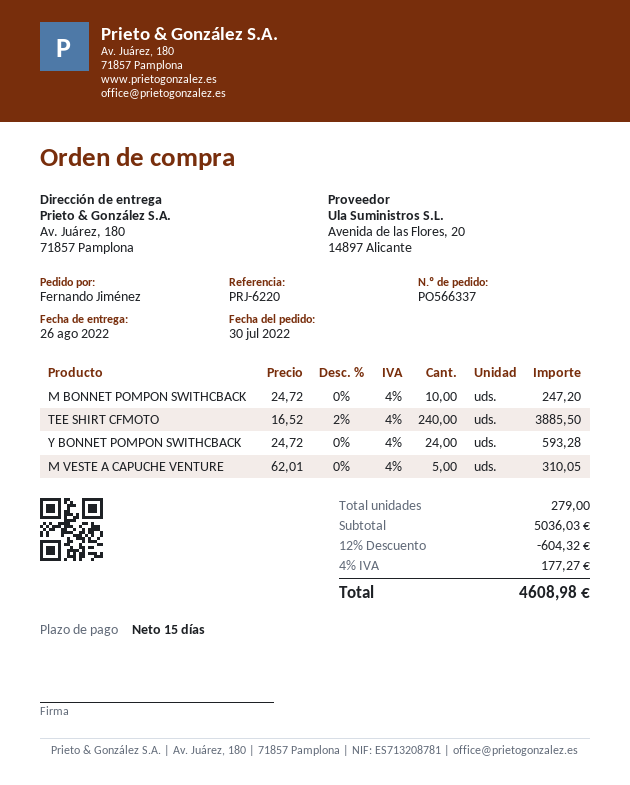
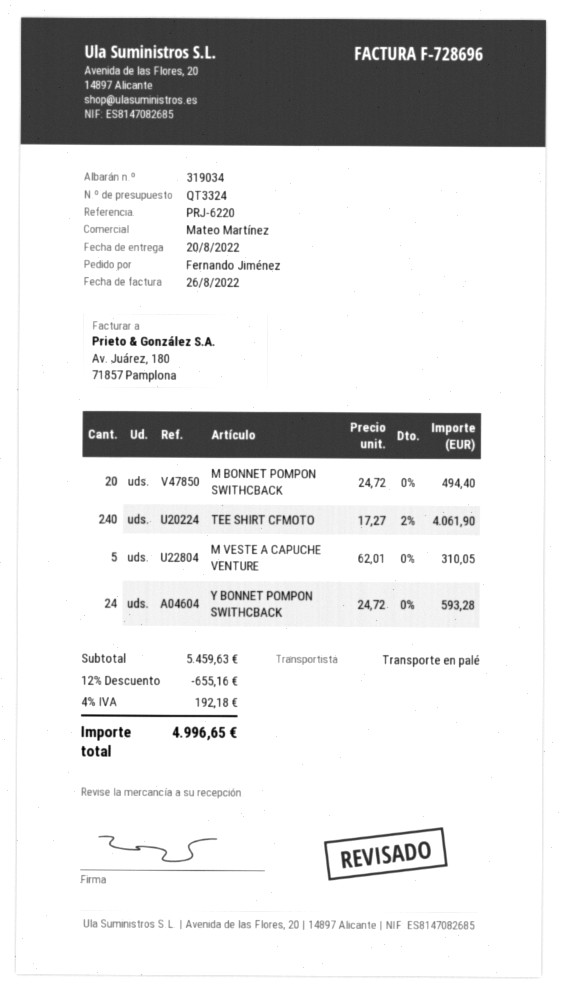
delivery date: 2022-08-26 -> 2022-08-20
M BONNET POMPON SWITHCBACK: 10 x 24.72 = 247.20 -> 20 x 24.72 = 494.40
TEE SHIRT CFMOTO: 240 x 16.52 - 2% = 3885.50 -> 240 x 17.27 - 2% = 4061.90
subtotal: 5036.03 -> 5459.63
discount: 12% = 604.32 -> 12% = 655.16
tax: 4% = 177.27 -> 4% = 192.18
total: 4608.98 -> 4996.65

